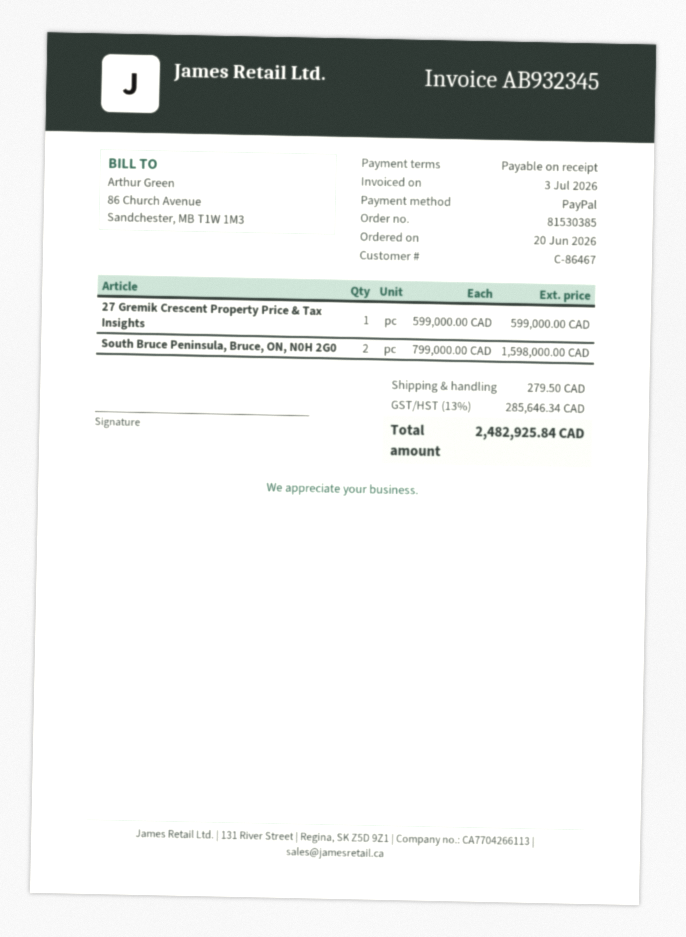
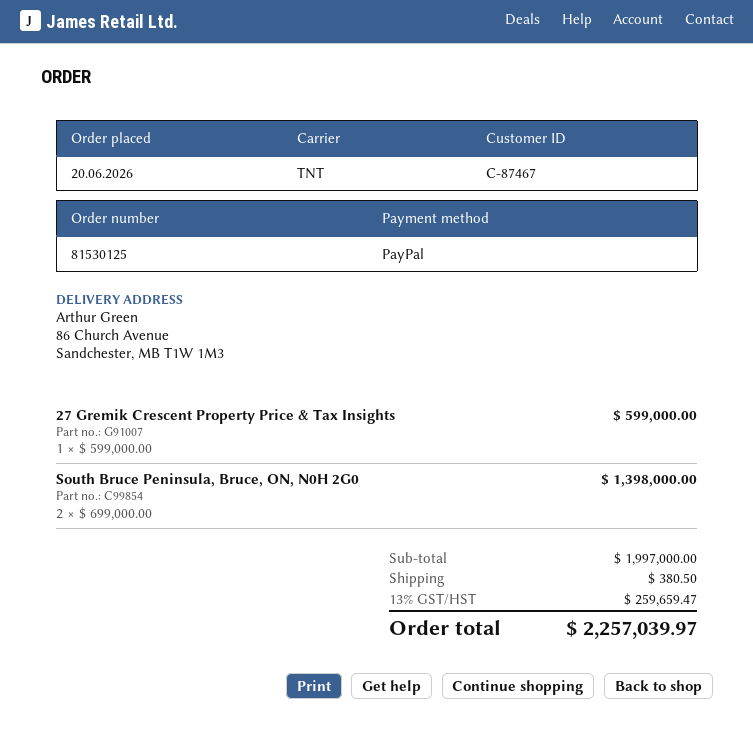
order number: 81530385 -> 81530125
customer number: C-86467 -> C-87467
South Bruce Peninsula, Bruce, ON, N0H 2G0: 2 x 799000.00 = 1598000.00 -> 2 x 699000.00 = 1398000.00
shipping: 279.50 -> 380.50
tax: 13% = 285646.34 -> 13% = 259659.47
total: 2482925.84 -> 2257039.97

